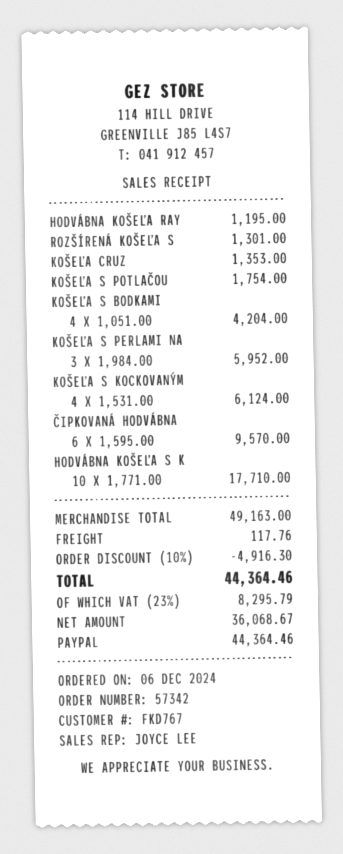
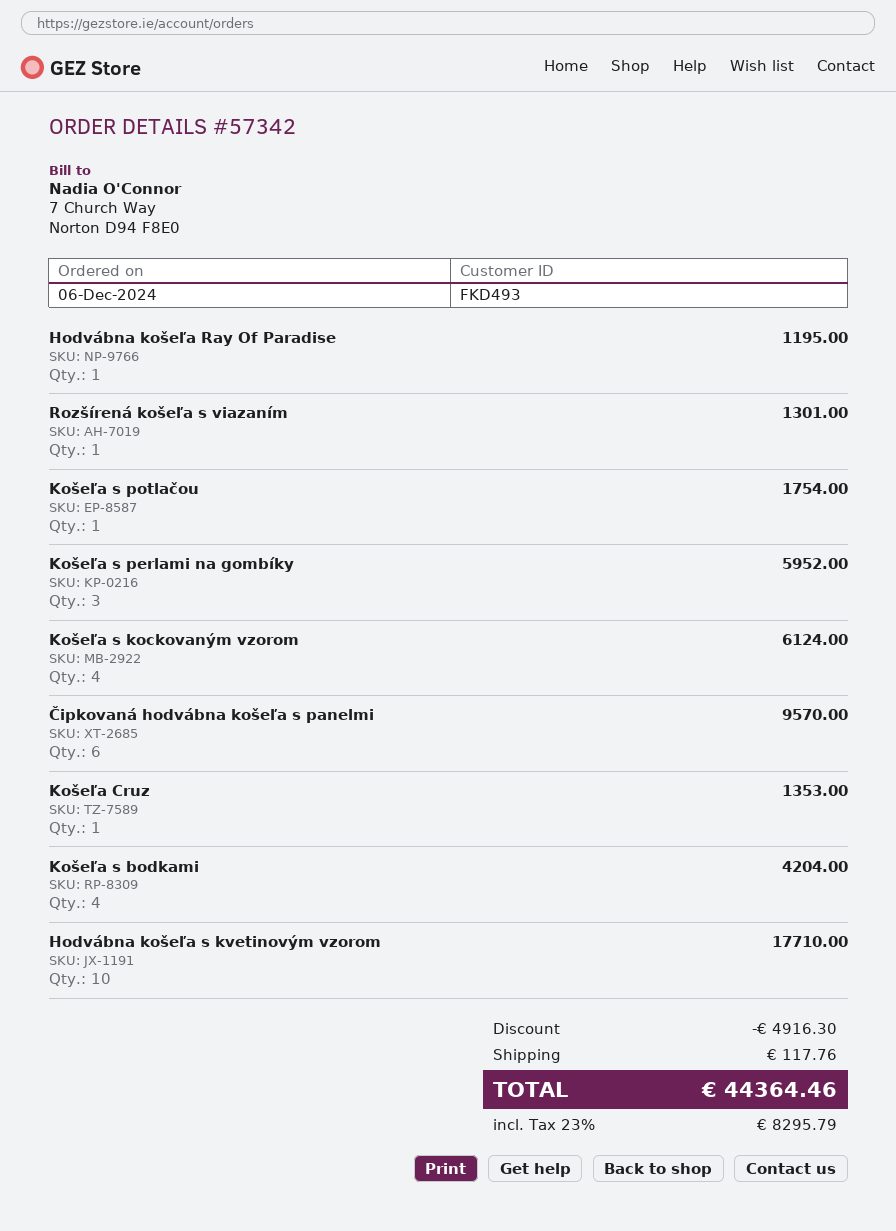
customer number: FKD767 -> FKD493

